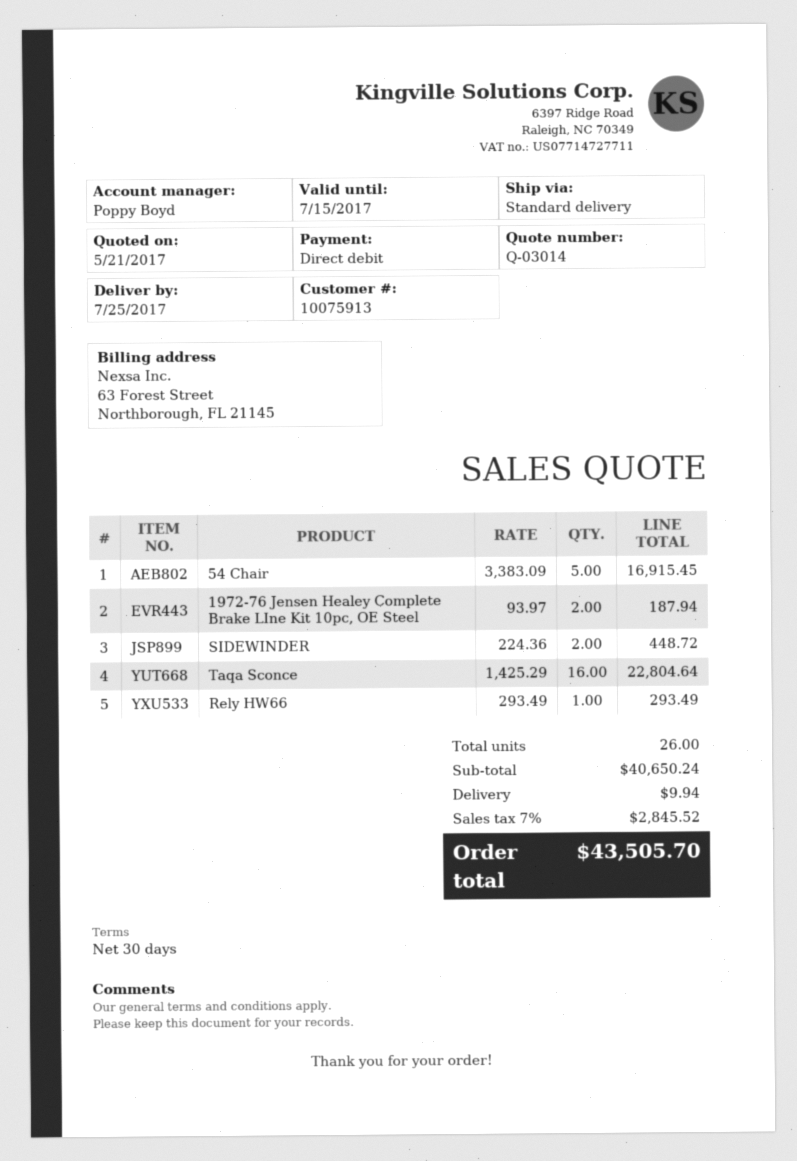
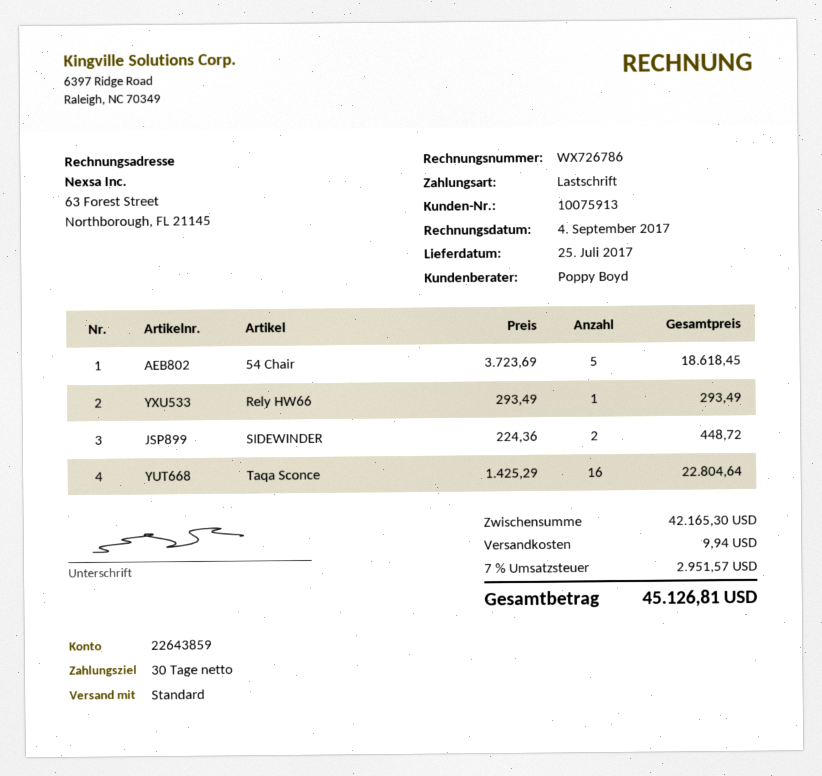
54 Chair: 5 x 3383.09 = 16915.45 -> 5 x 3723.69 = 18618.45
1972-76 Jensen Healey Complete Brake LIne Kit 10pc, OE Steel: 2 x 93.97 = 187.94 -> none
subtotal: 40650.24 -> 42165.30
tax: 7% = 2845.52 -> 7% = 2951.57
total: 43505.70 -> 45126.81

